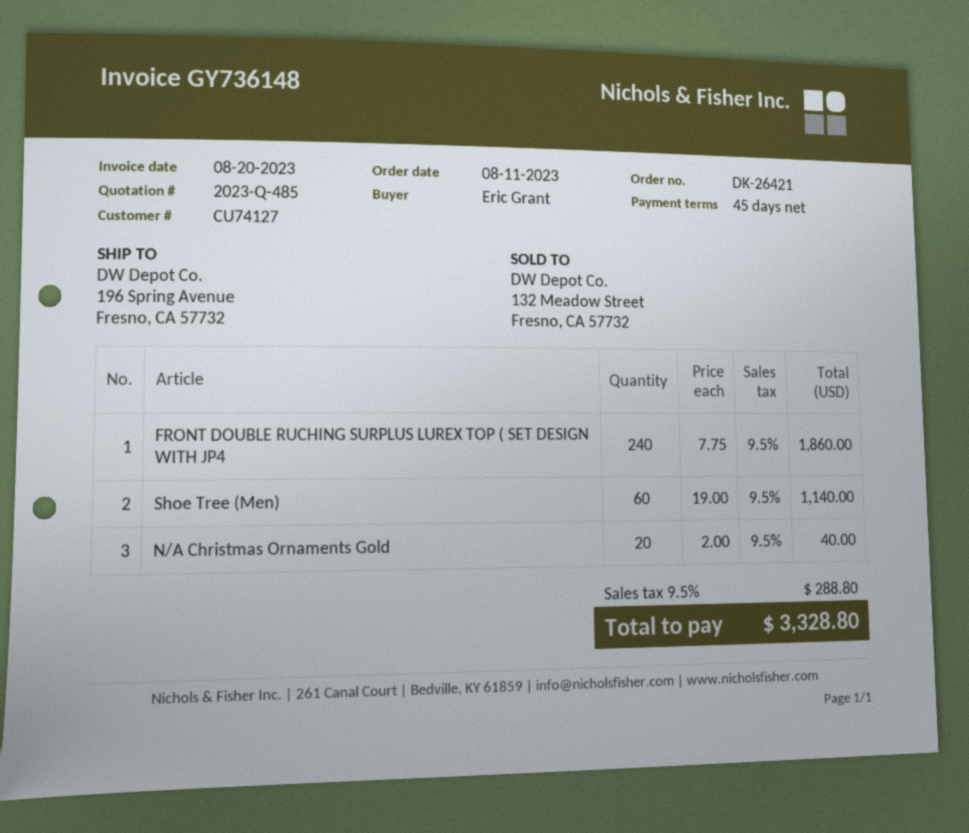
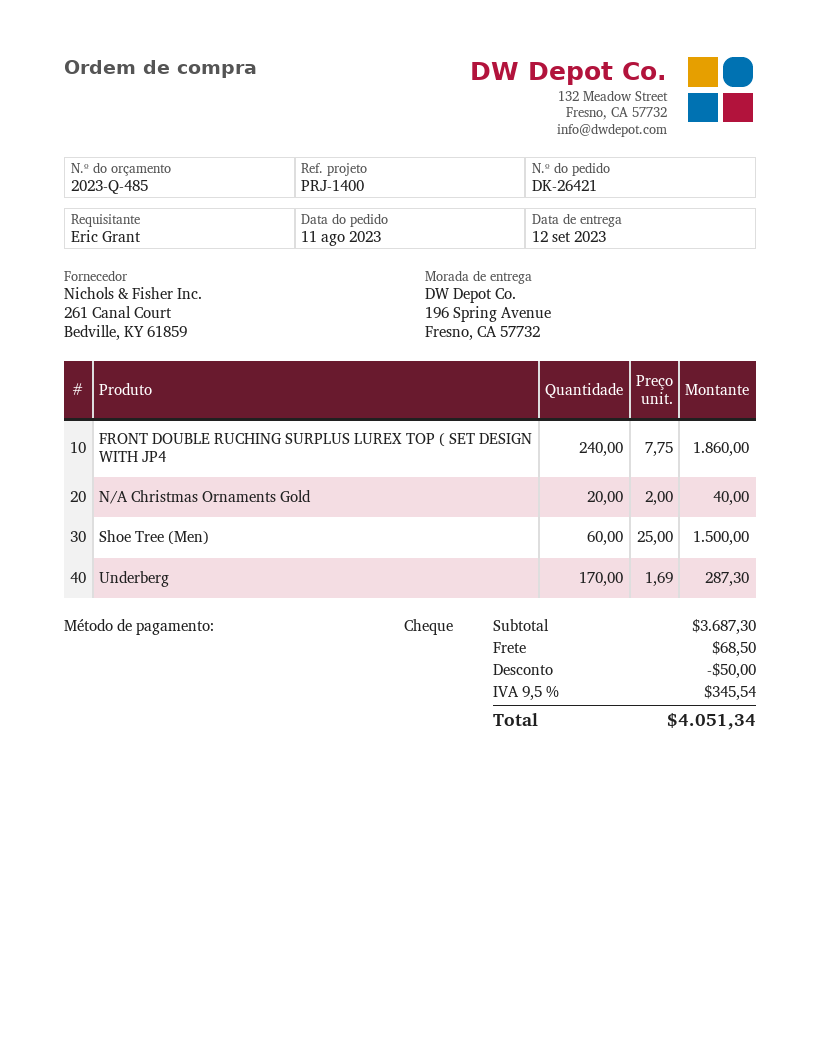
Shoe Tree (Men): 60 x 19.00 = 1140.00 -> 60 x 25.00 = 1500.00
Underberg: none -> 170 x 1.69 = 287.30
discount: none -> 50.00
shipping: none -> 68.50
tax: 9.5% = 288.80 -> 9.5% = 345.54
total: 3328.80 -> 4051.34

